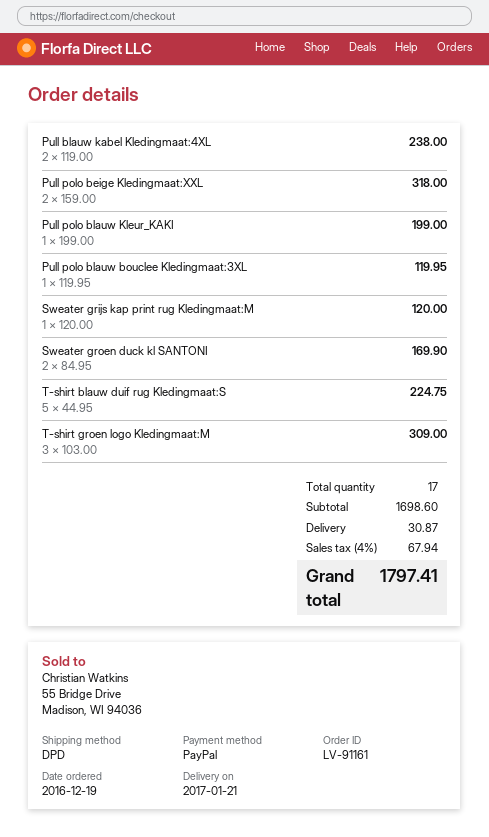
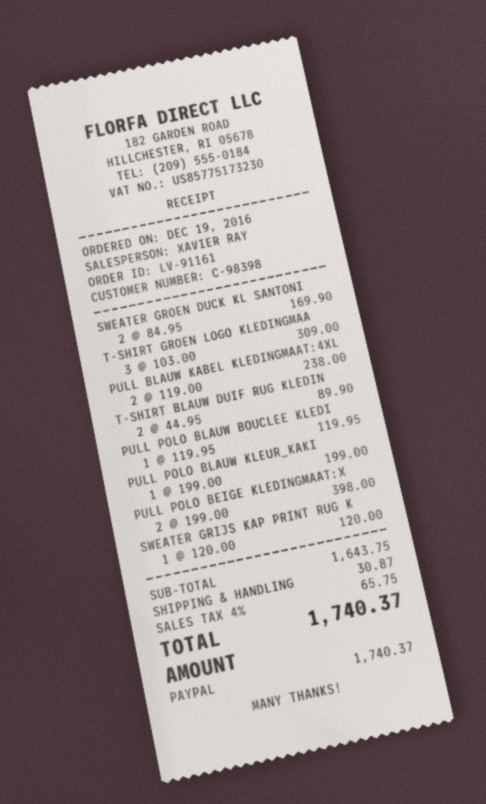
Pull polo beige Kledingmaat:XXL: 2 x 159.00 = 318.00 -> 2 x 199.00 = 398.00
T-shirt blauw duif rug Kledingmaat:S: 5 x 44.95 = 224.75 -> 2 x 44.95 = 89.90
subtotal: 1698.60 -> 1643.75
tax: 4% = 67.94 -> 4% = 65.75
total: 1797.41 -> 1740.37

